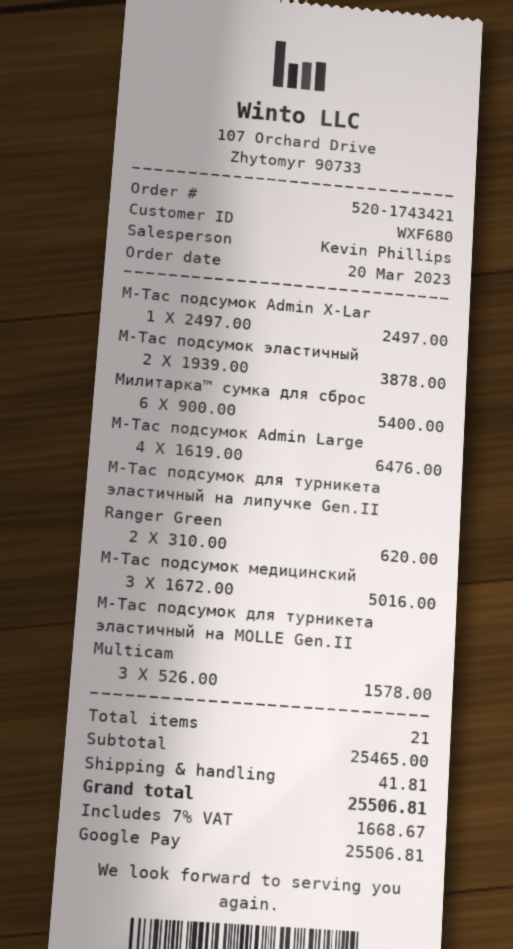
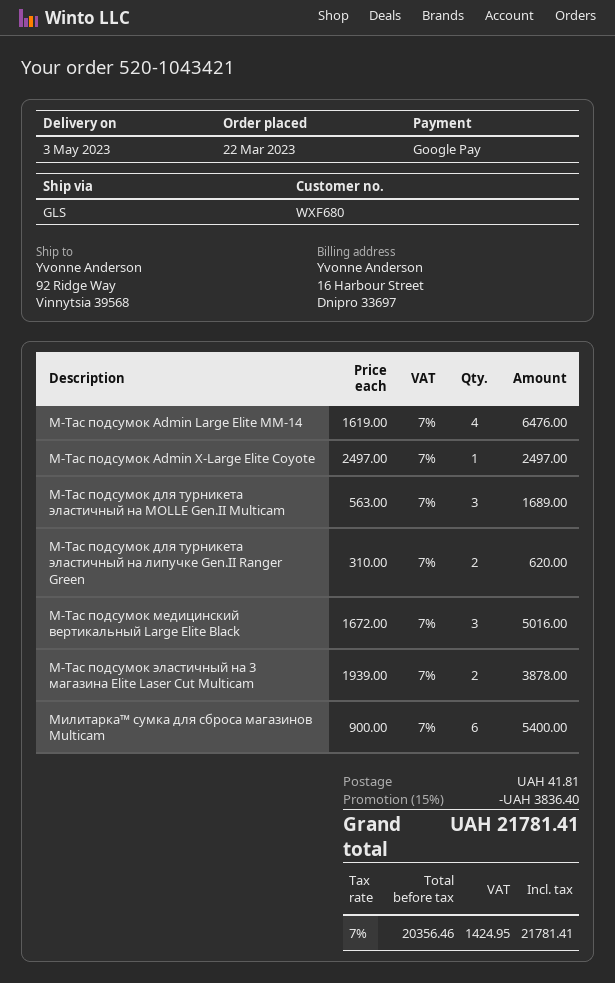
order number: 520-1743421 -> 520-1043421
order date: 2023-03-20 -> 2023-03-22
M-Tac подсумок для турникета эластичный на MOLLE Gen.ІІ Multicam: 3 x 526.00 = 1578.00 -> 3 x 563.00 = 1689.00
discount: none -> 15% = 3836.40
tax: 7% = 1668.67 -> 7% = 1424.95
total: 25506.81 -> 21781.41

